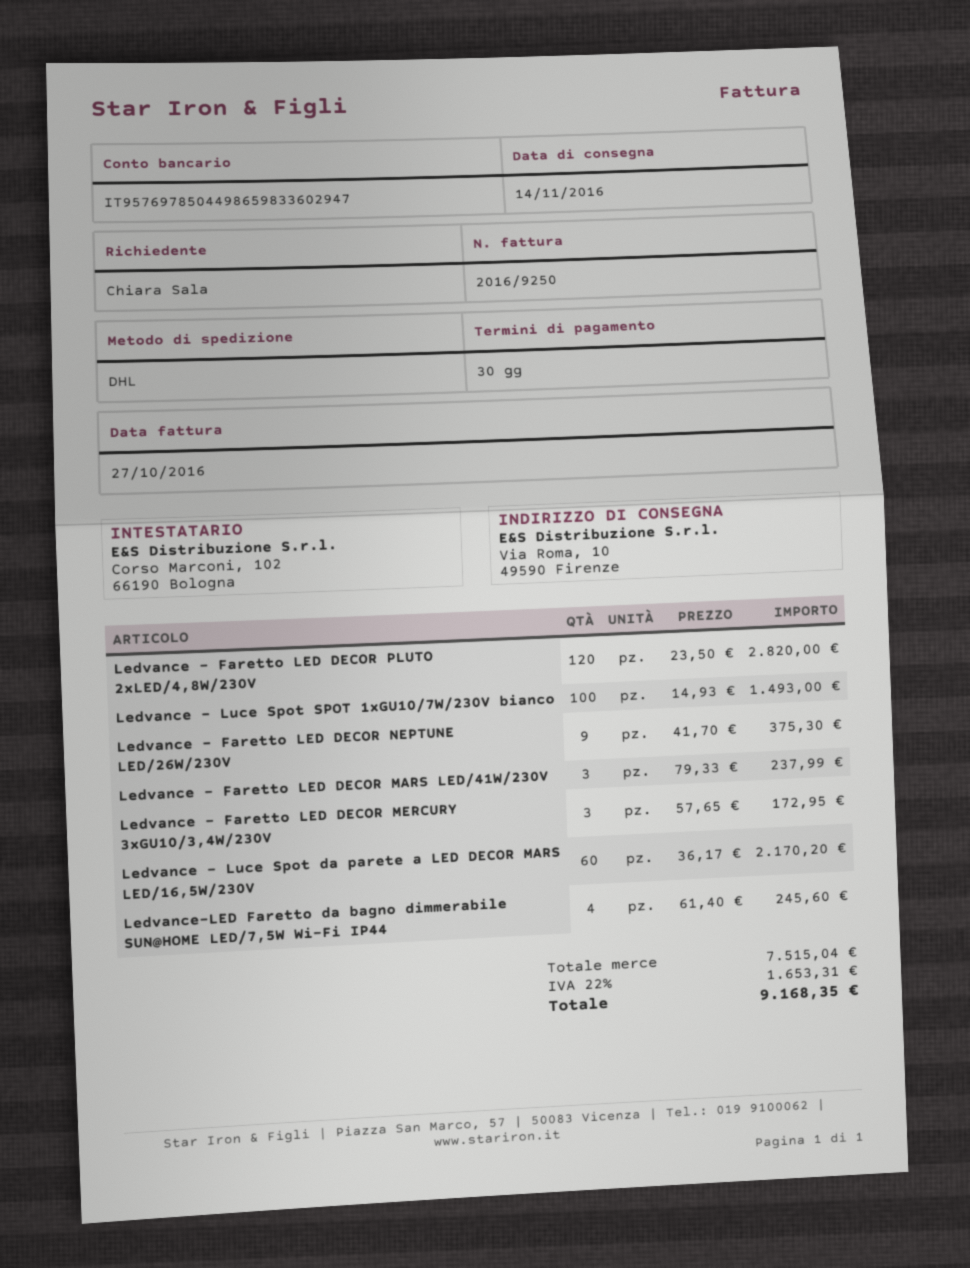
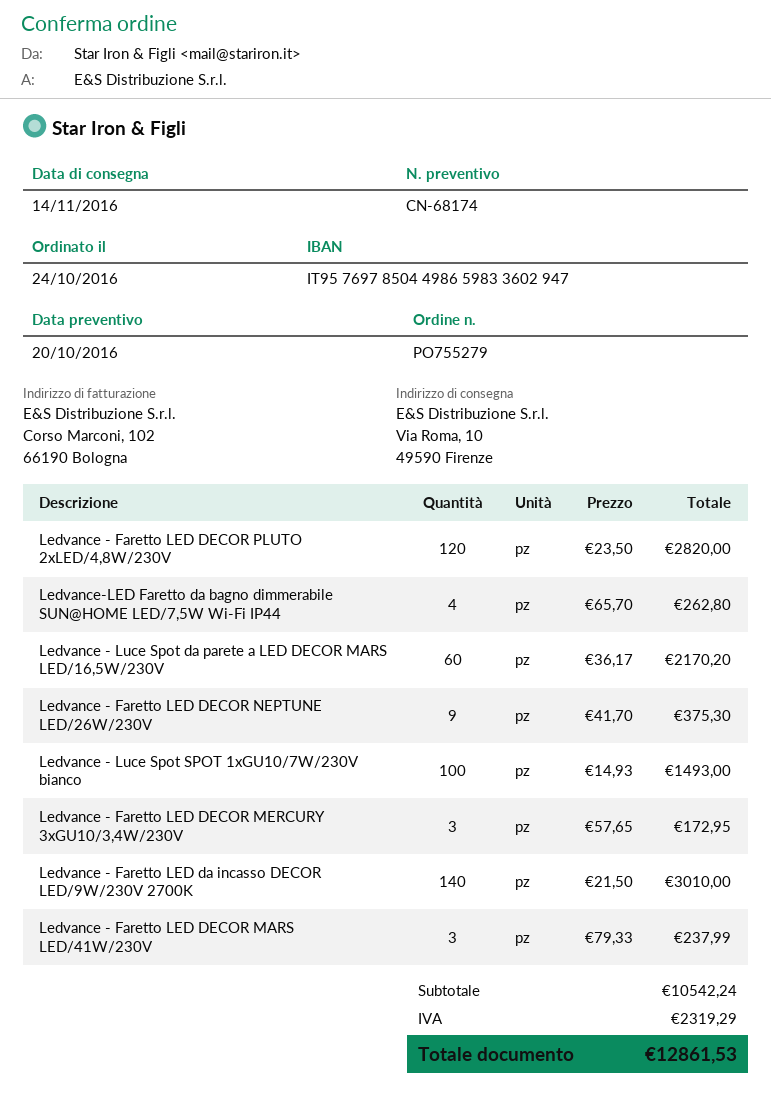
Ledvance-LED Faretto da bagno dimmerabile SUN@HOME LED/7,5W Wi-Fi IP44: 4 x 61.40 = 245.60 -> 4 x 65.70 = 262.80
Ledvance - Faretto LED da incasso DECOR LED/9W/230V 2700K: none -> 140 x 21.50 = 3010.00
subtotal: 7515.04 -> 10542.24
tax: 1653.31 -> 2319.29
total: 9168.35 -> 12861.53

